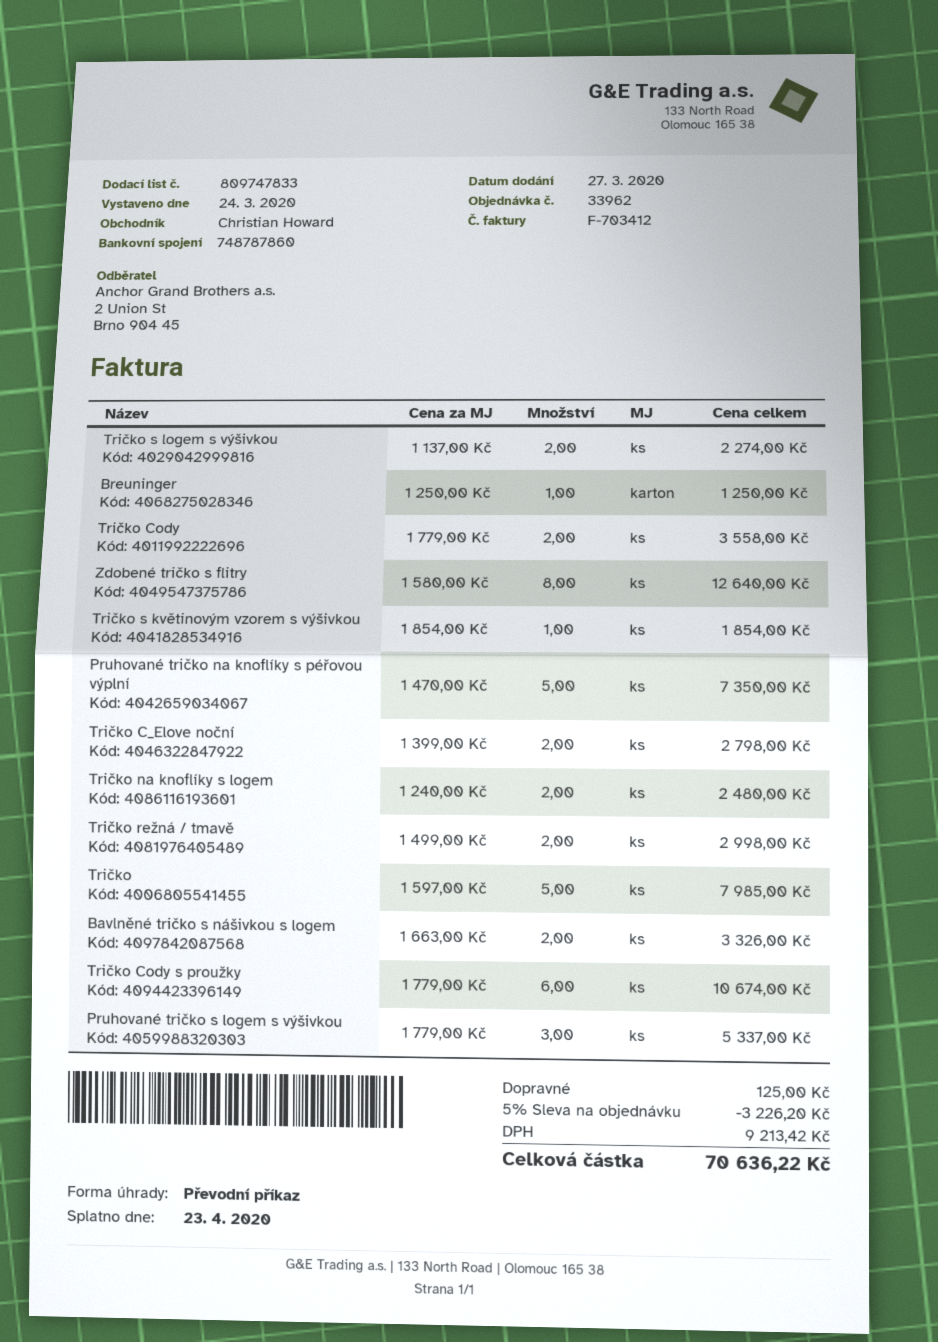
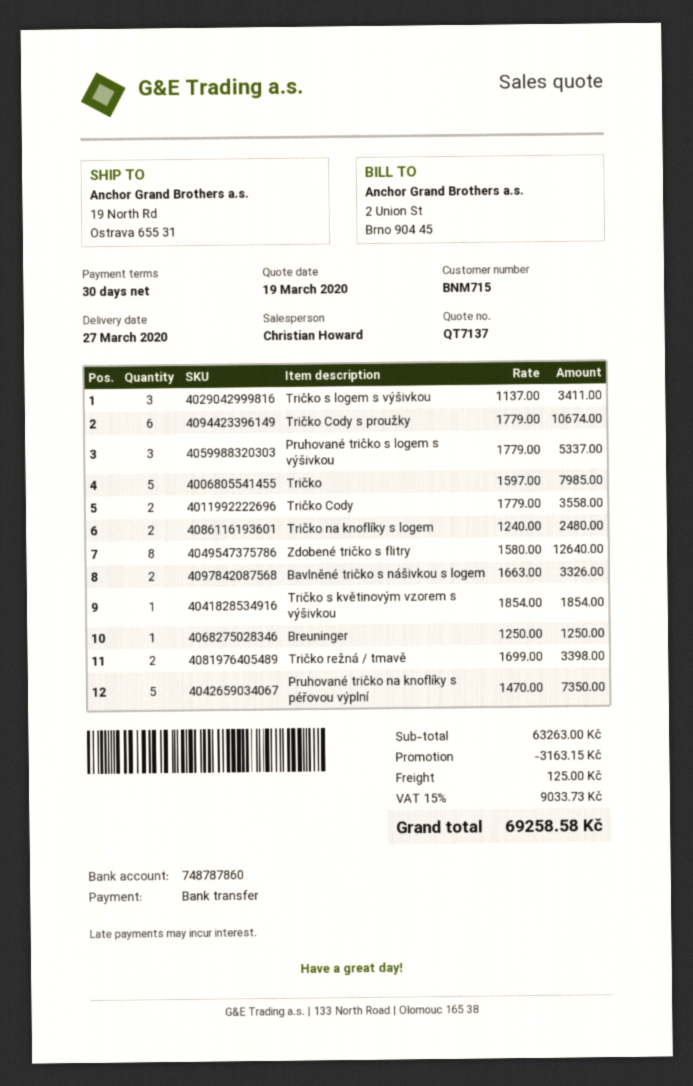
Tričko s logem s výšivkou: 2 x 1137.00 = 2274.00 -> 3 x 1137.00 = 3411.00
Tričko C_Elove noční: 2 x 1399.00 = 2798.00 -> none
Tričko režná / tmavě: 2 x 1499.00 = 2998.00 -> 2 x 1699.00 = 3398.00
discount: 3226.20 -> 3163.15
tax: 9213.42 -> 9033.73
total: 70636.22 -> 69258.58

